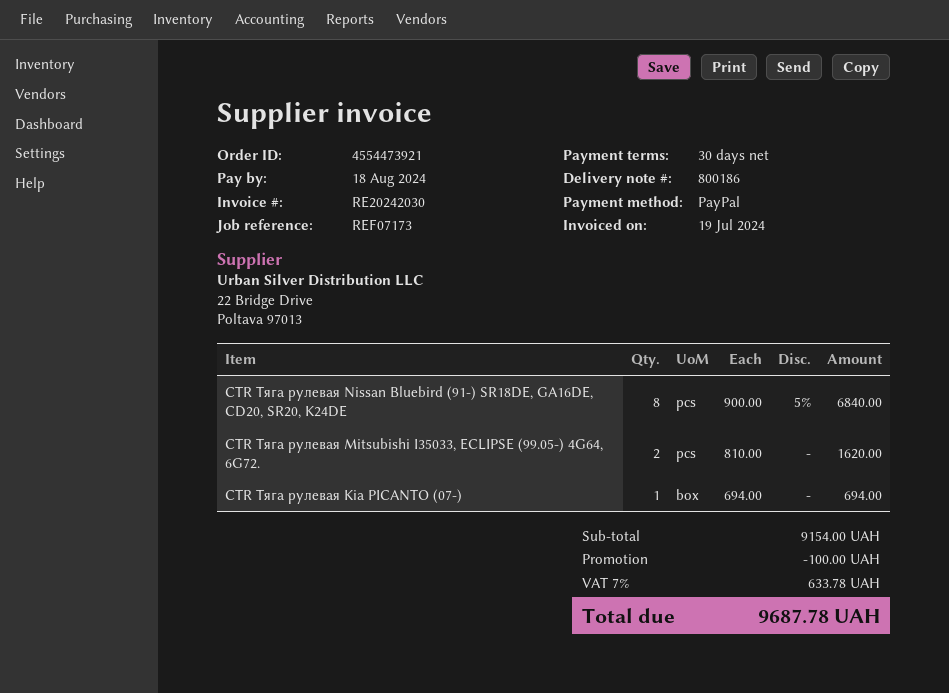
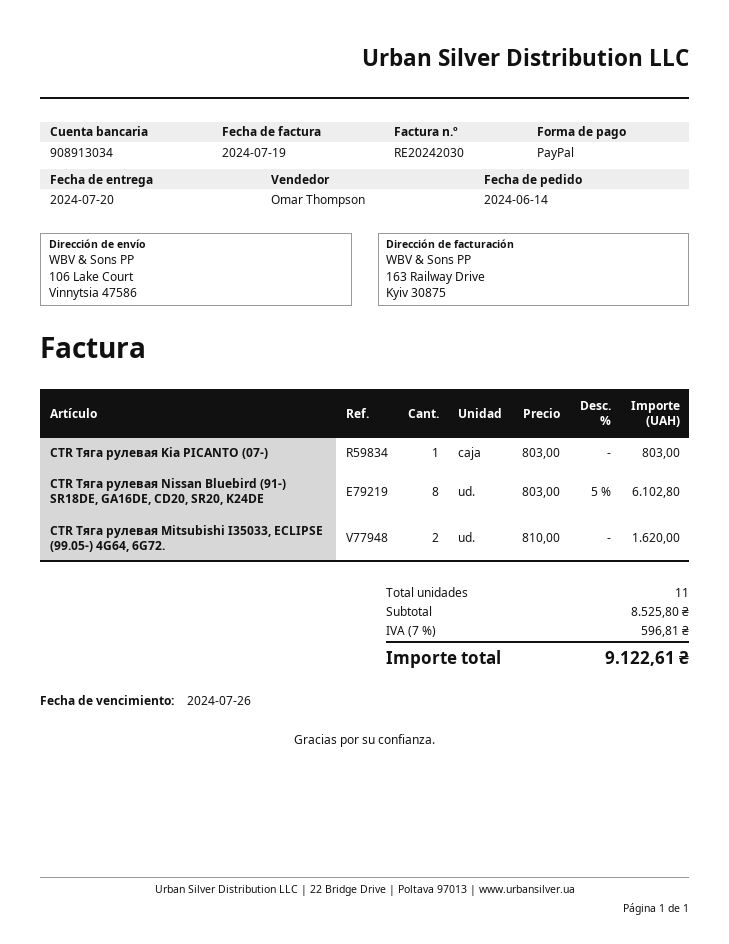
due date: 2024-08-18 -> 2024-07-26
CTR Тяга рулевая Nissan Bluebird (91-) SR18DE, GA16DE, CD20, SR20, K24DE: 8 x 900.00 - 5% = 6840.00 -> 8 x 803.00 - 5% = 6102.80
CTR Тяга рулевая Kia PICANTO (07-): 1 x 694.00 = 694.00 -> 1 x 803.00 = 803.00
subtotal: 9154.00 -> 8525.80
discount: 100.00 -> none
tax: 7% = 633.78 -> 7% = 596.81
total: 9687.78 -> 9122.61

